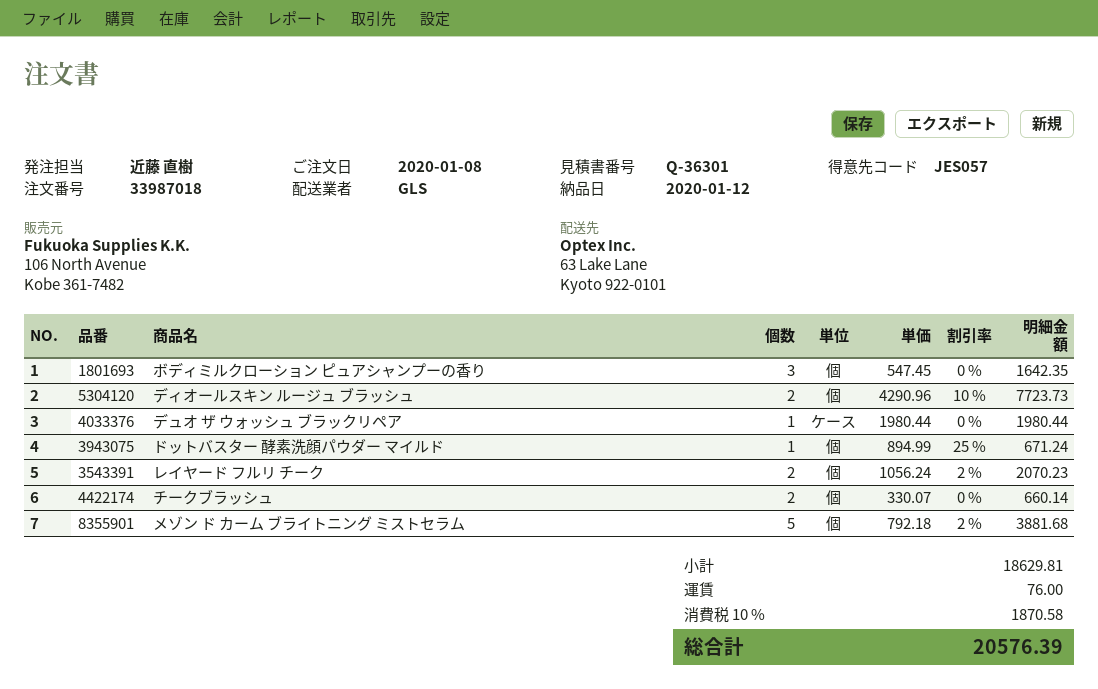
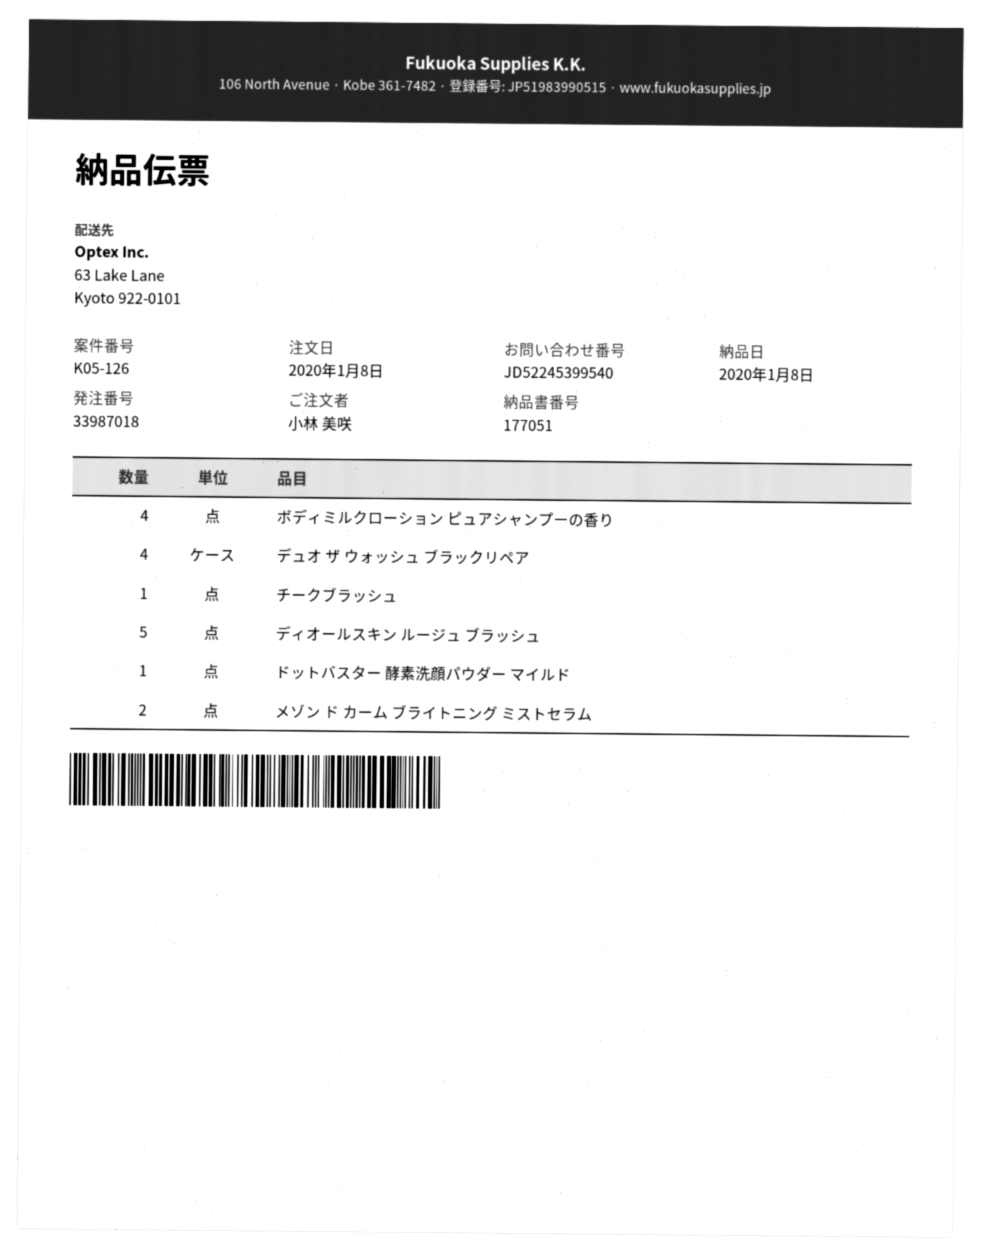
delivery date: 2020-01-12 -> 2020-01-08
ordered by: 近藤 直樹 -> 小林 美咲
ボディミルクローション ピュアシャンプーの香り: 3 -> 4
ディオールスキン ルージュ ブラッシュ: 2 -> 5
デュオ ザ ウォッシュ ブラックリペア: 1 -> 4
レイヤード フルリ チーク: 2 -> none
チークブラッシュ: 2 -> 1
メゾン ド カーム ブライトニング ミストセラム: 5 -> 2

